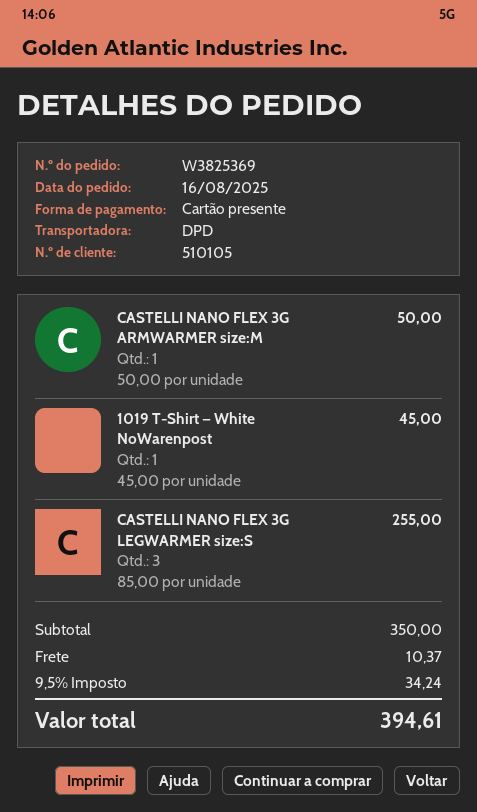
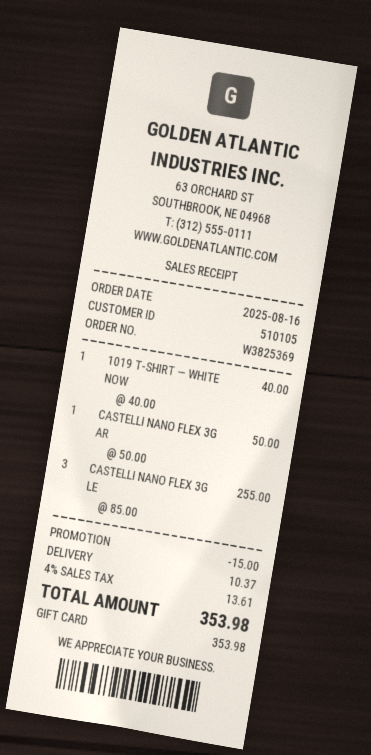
1019 T-Shirt — White NoWarenpost: 1 x 45.00 = 45.00 -> 1 x 40.00 = 40.00
discount: none -> 15.00
tax: 9.5% = 34.24 -> 4% = 13.61
total: 394.61 -> 353.98

